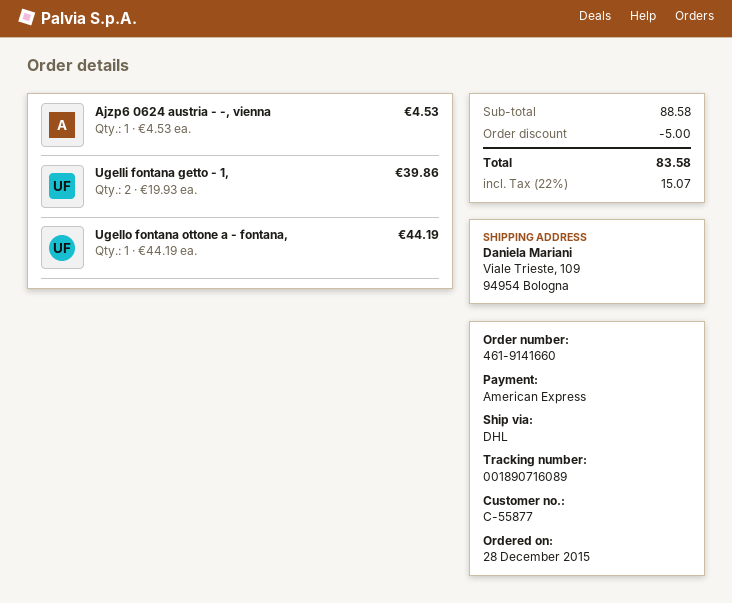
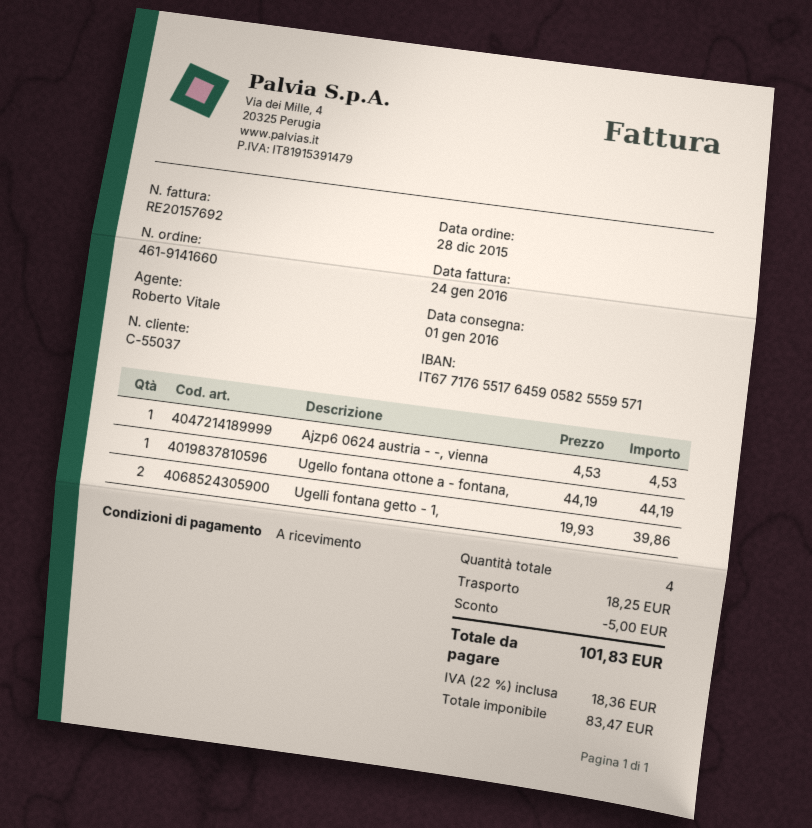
customer number: C-55877 -> C-55037
shipping: none -> 18.25
tax: 22% = 15.07 -> 22% = 18.36
total: 83.58 -> 101.83

